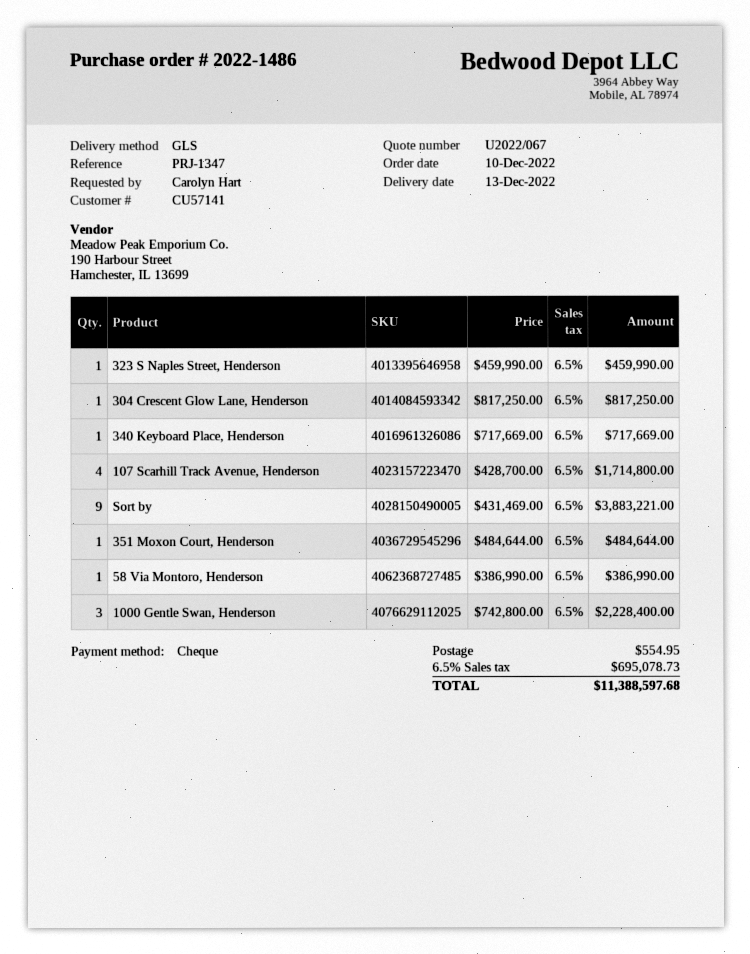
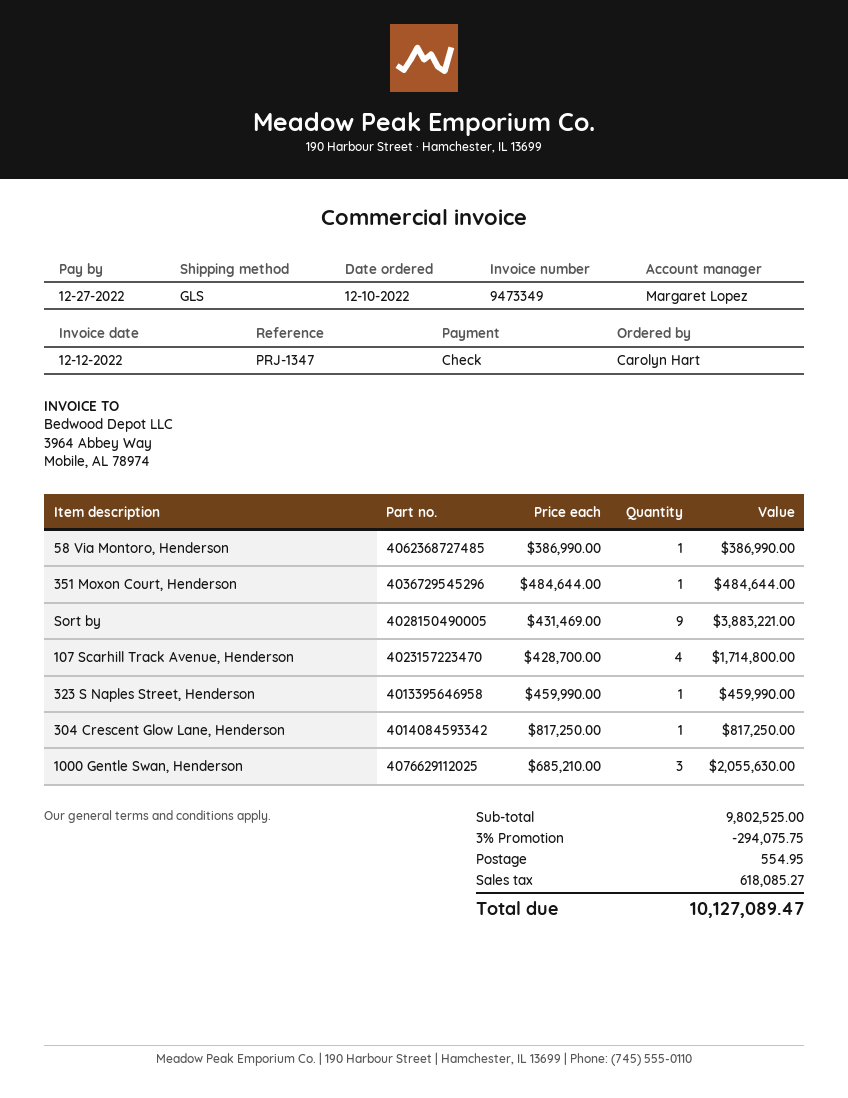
340 Keyboard Place, Henderson: 1 x 717669.00 = 717669.00 -> none
1000 Gentle Swan, Henderson: 3 x 742800.00 = 2228400.00 -> 3 x 685210.00 = 2055630.00
discount: none -> 3% = 294075.75
tax: 695078.73 -> 618085.27
total: 11388597.68 -> 10127089.47

